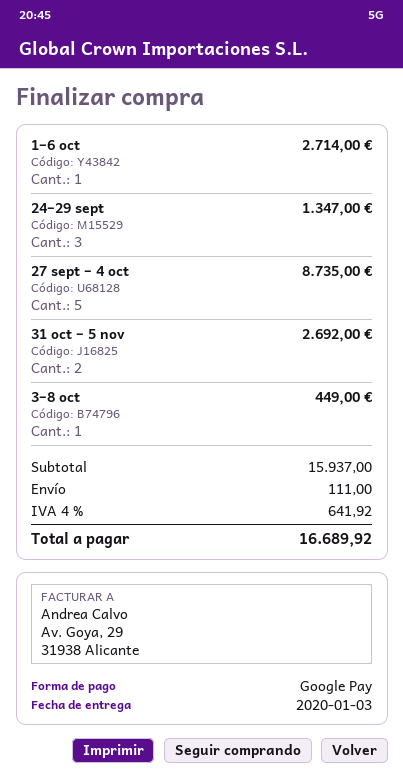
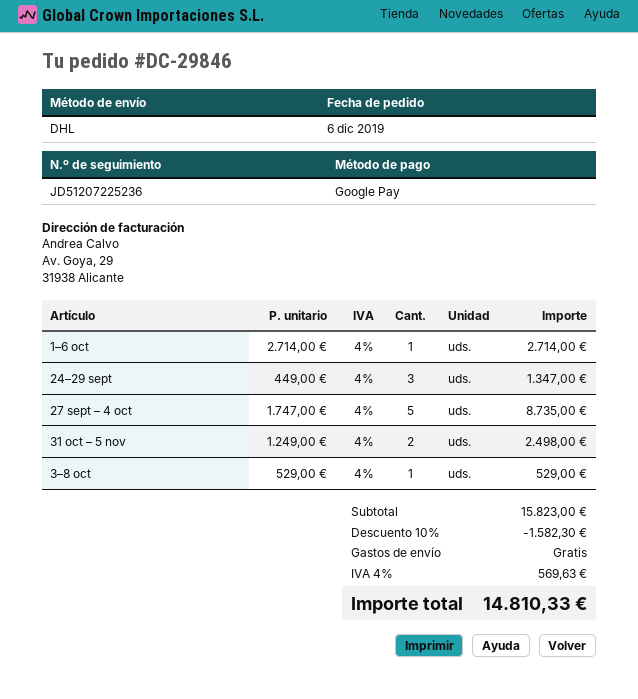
31 oct – 5 nov: 2 for 2692.00 -> 2 for 2498.00
3–8 oct: 1 for 449.00 -> 1 for 529.00
subtotal: 15937.00 -> 15823.00
discount: none -> 10% = 1582.30
shipping: 111.00 -> 0.00
tax: 4% = 641.92 -> 4% = 569.63
total: 16689.92 -> 14810.33

